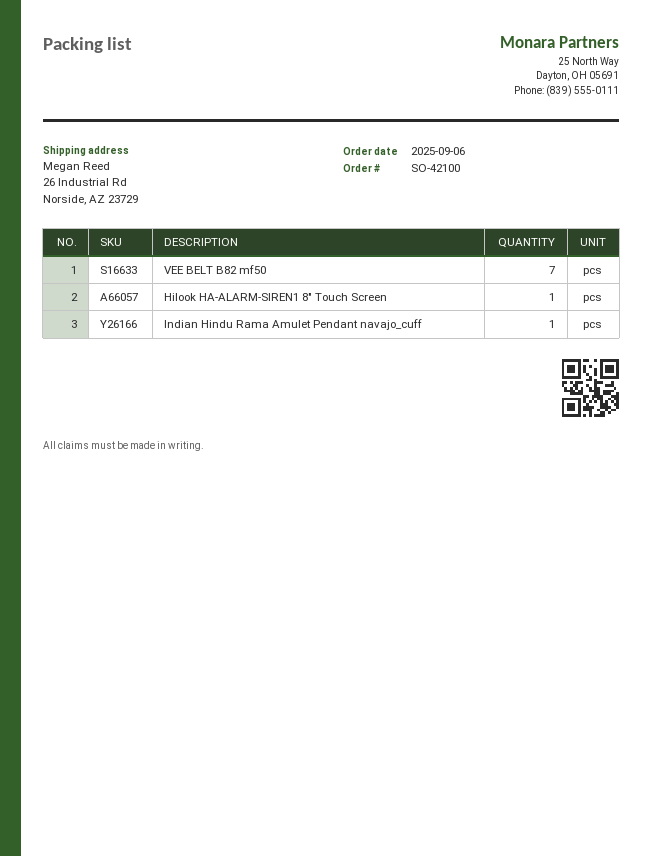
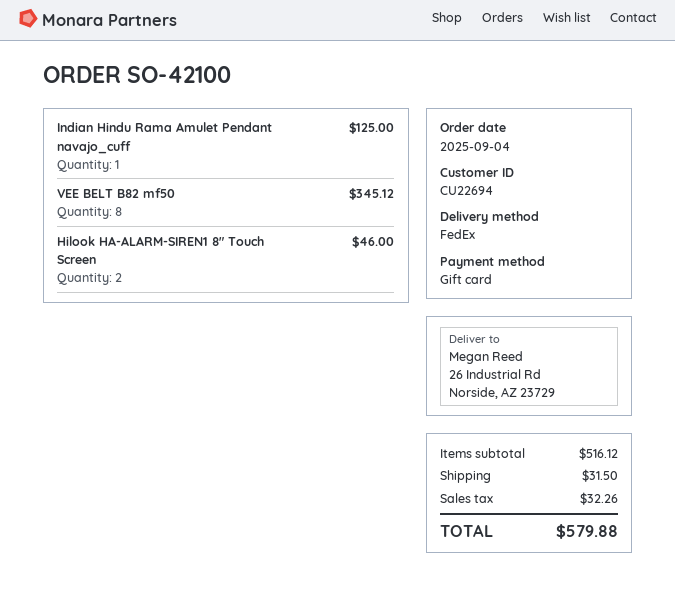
order date: 2025-09-06 -> 2025-09-04
VEE BELT B82 mf50: 7 -> 8
Hilook HA-ALARM-SIREN1 8" Touch Screen: 1 -> 2

